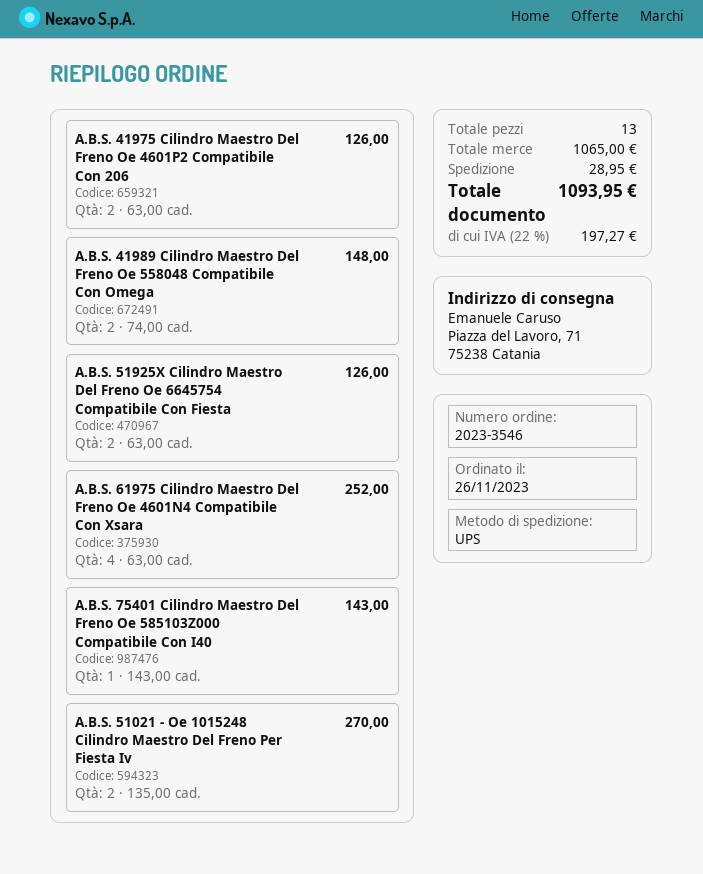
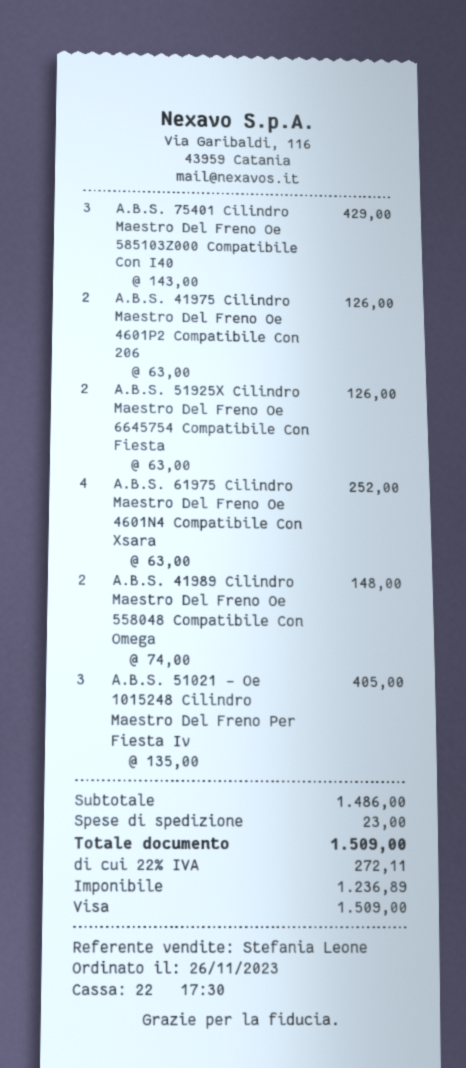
A.B.S. 75401 Cilindro Maestro Del Freno Oe 585103Z000 Compatibile Con I40: 1 x 143.00 = 143.00 -> 3 x 143.00 = 429.00
A.B.S. 51021 - Oe 1015248 Cilindro Maestro Del Freno Per Fiesta Iv: 2 x 135.00 = 270.00 -> 3 x 135.00 = 405.00
subtotal: 1065.00 -> 1486.00
shipping: 28.95 -> 23.00
tax: 22% = 197.27 -> 22% = 272.11
total: 1093.95 -> 1509.00

